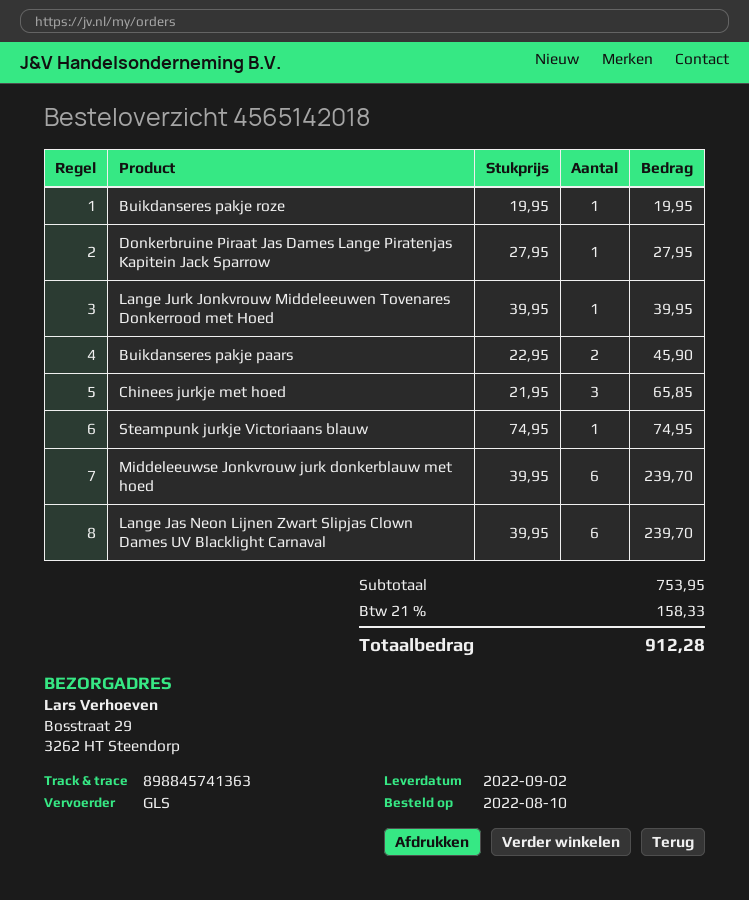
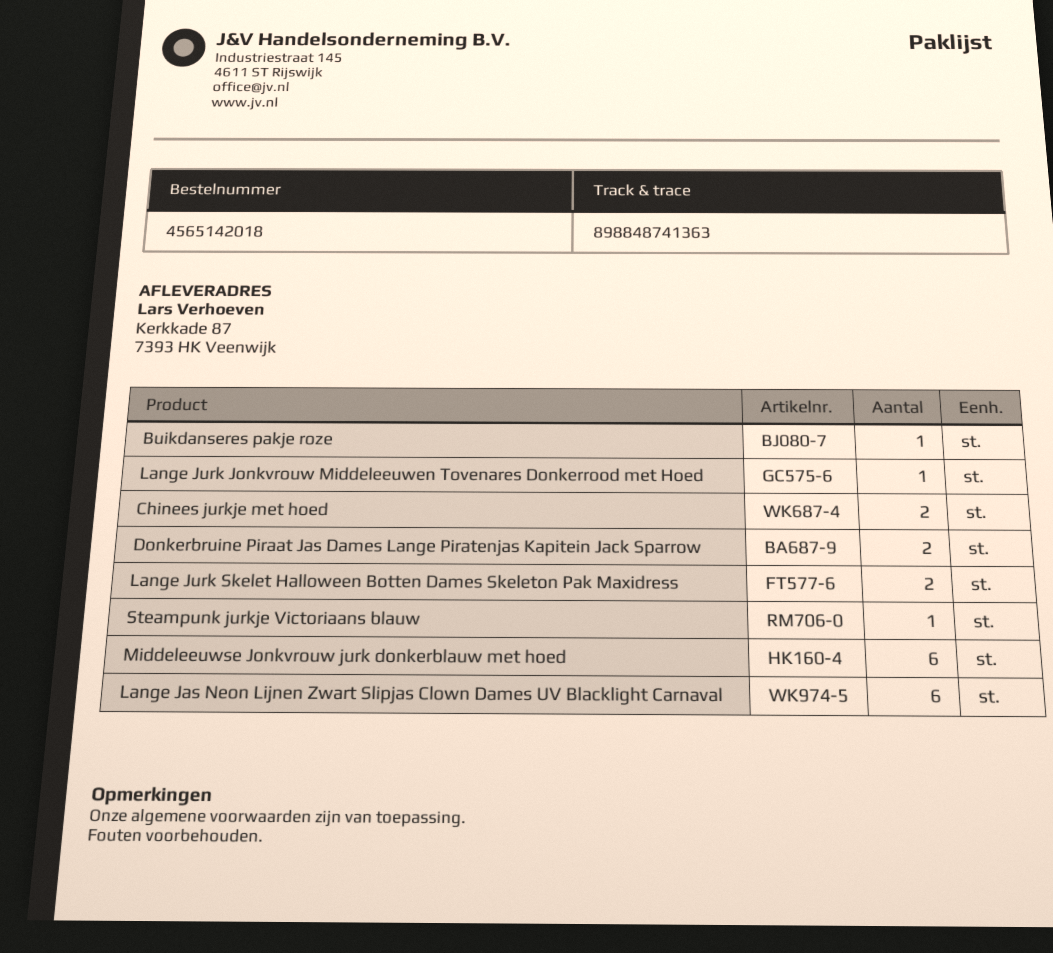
tracking number: 898845741363 -> 898848741363
ship to: Bosstraat 29, 3262 HT Steendorp -> Kerkkade 87, 7393 HK Veenwijk
Donkerbruine Piraat Jas Dames Lange Piratenjas Kapitein Jack Sparrow: 1 -> 2
Buikdanseres pakje paars: 2 -> none
Chinees jurkje met hoed: 3 -> 2
Lange Jurk Skelet Halloween Botten Dames Skeleton Pak Maxidress: none -> 2

